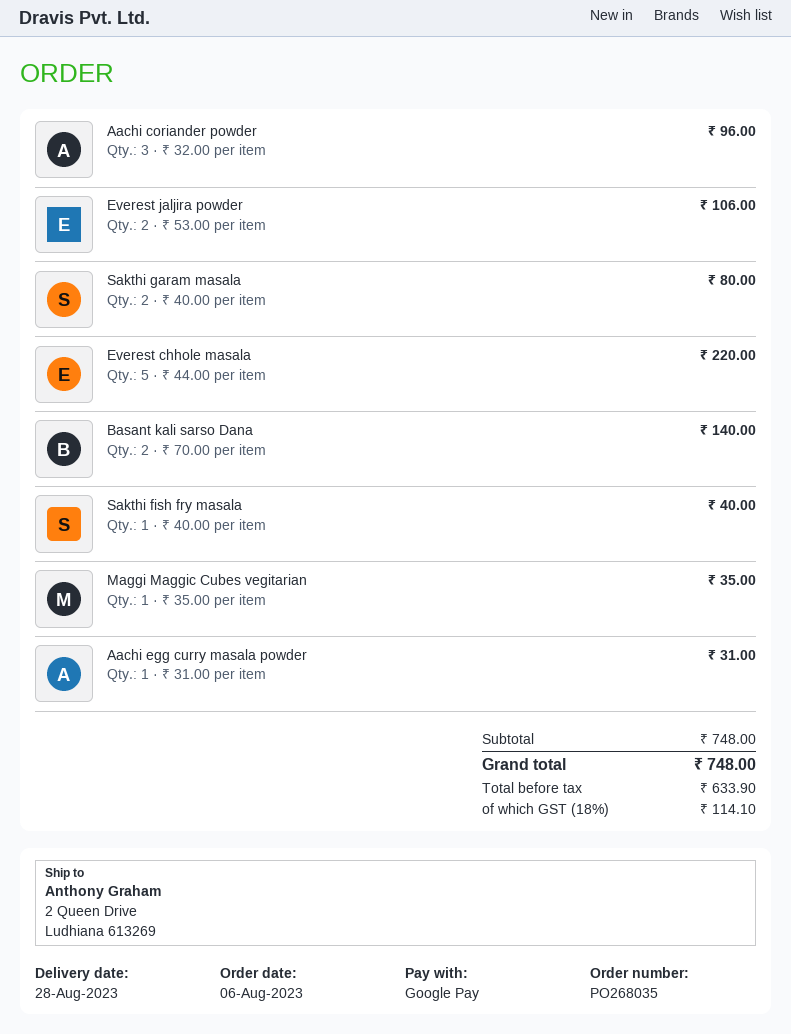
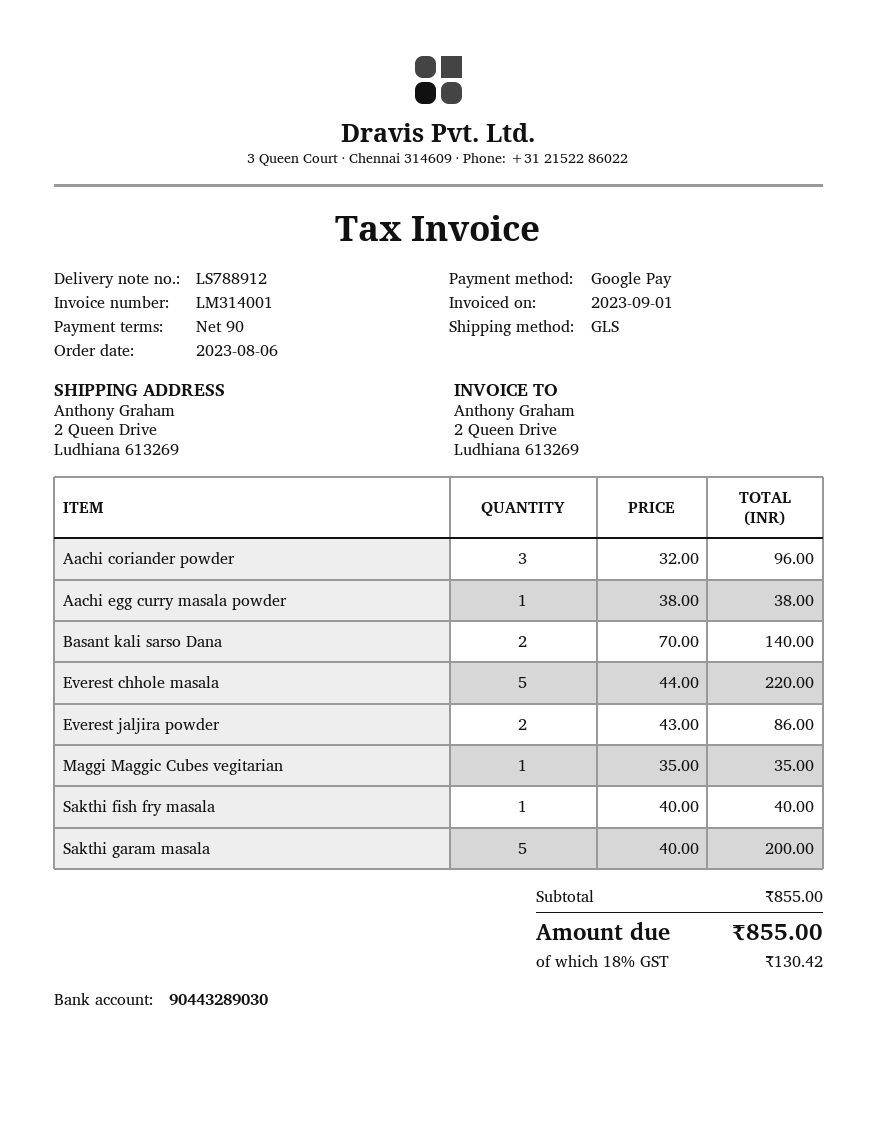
Everest jaljira powder: 2 x 53.00 = 106.00 -> 2 x 43.00 = 86.00
Sakthi garam masala: 2 x 40.00 = 80.00 -> 5 x 40.00 = 200.00
Aachi egg curry masala powder: 1 x 31.00 = 31.00 -> 1 x 38.00 = 38.00
subtotal: 748.00 -> 855.00
tax: 18% = 114.10 -> 18% = 130.42
total: 748.00 -> 855.00

